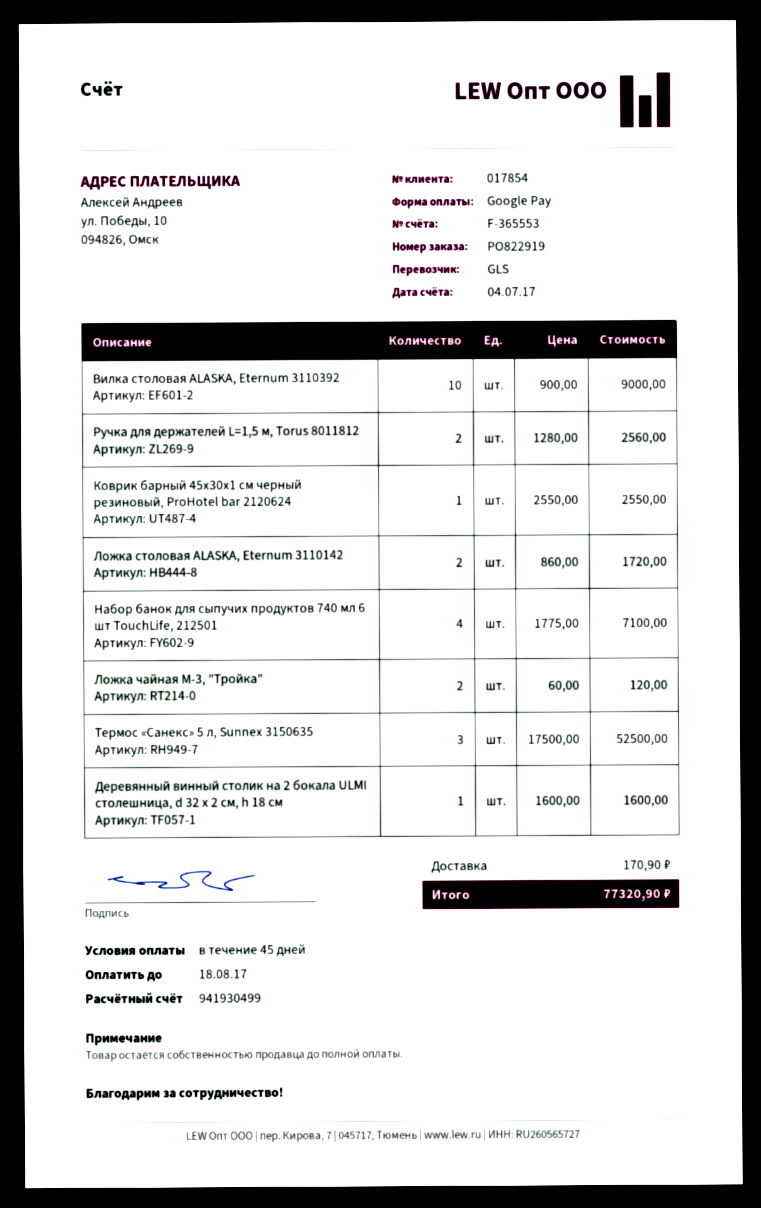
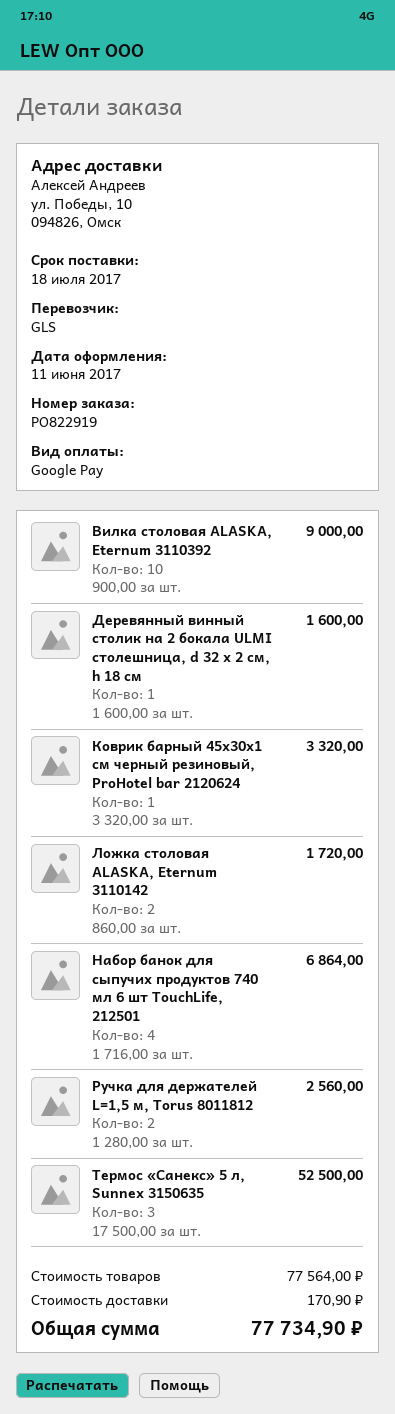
Коврик барный 45x30x1 см черный резиновый, ProHotel bar 2120624: 1 x 2550.00 = 2550.00 -> 1 x 3320.00 = 3320.00
Набор банок для сыпучих продуктов 740 мл 6 шт TouchLife, 212501: 4 x 1775.00 = 7100.00 -> 4 x 1716.00 = 6864.00
Ложка чайная М-3, "Тройка": 2 x 60.00 = 120.00 -> none
total: 77320.90 -> 77734.90

